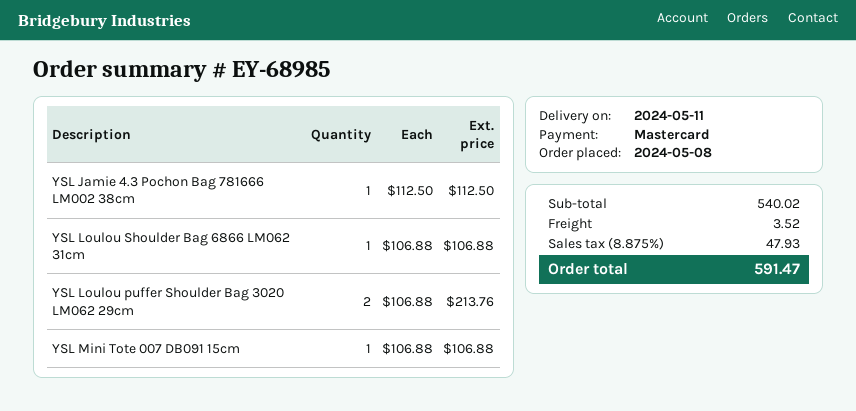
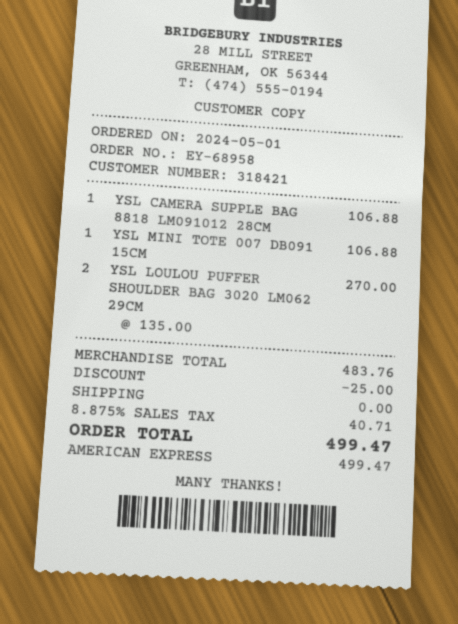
order number: EY-68985 -> EY-68958
order date: 2024-05-08 -> 2024-05-01
payment method: Mastercard -> American Express
YSL Jamie 4.3 Pochon Bag 781666 LM002 38cm: 1 x 112.50 = 112.50 -> none
YSL Loulou Shoulder Bag 6866 LM062 31cm: 1 x 106.88 = 106.88 -> none
YSL Loulou puffer Shoulder Bag 3020 LM062 29cm: 2 x 106.88 = 213.76 -> 2 x 135.00 = 270.00
YSL CAMERA SUPPLE BAG 8818 LM091012 28CM: none -> 1 x 106.88 = 106.88
subtotal: 540.02 -> 483.76
discount: none -> 25.00
shipping: 3.52 -> 0.00
tax: 8.875% = 47.93 -> 8.875% = 40.71
total: 591.47 -> 499.47

